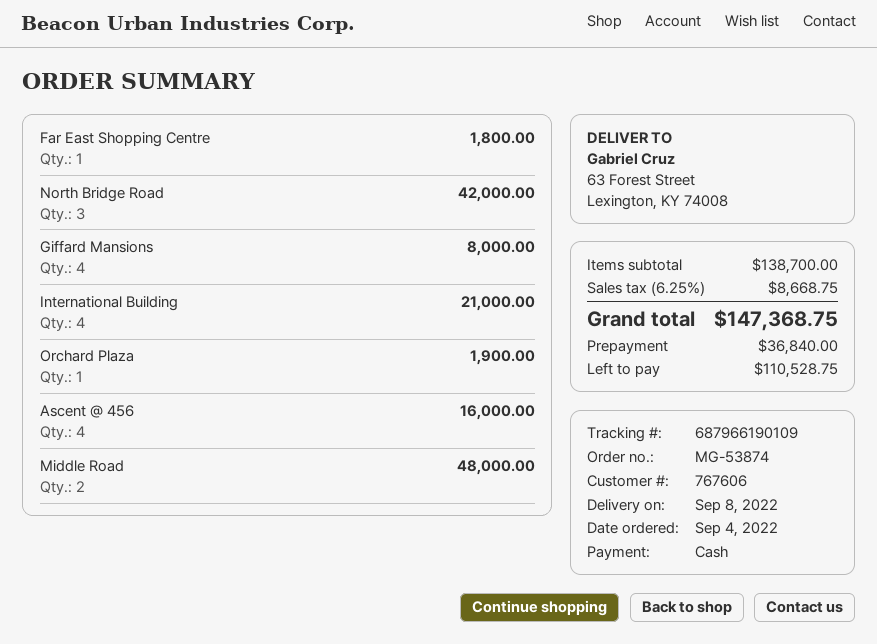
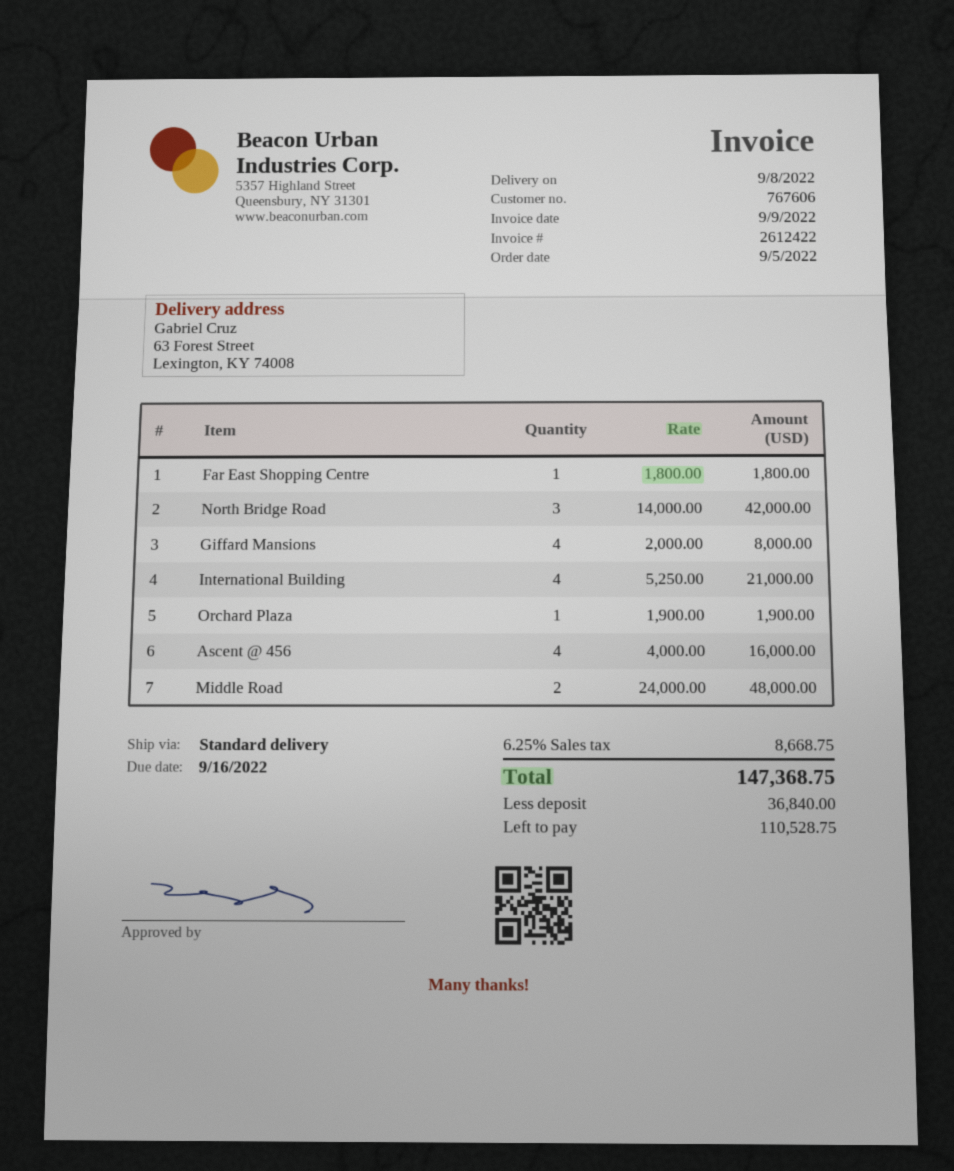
order date: 2022-09-04 -> 2022-09-05

